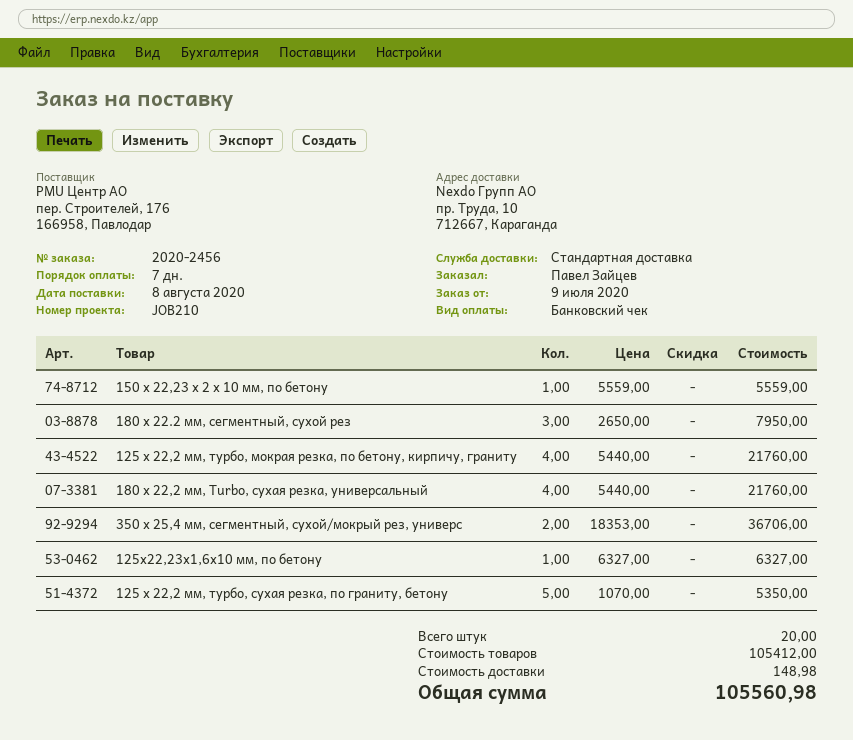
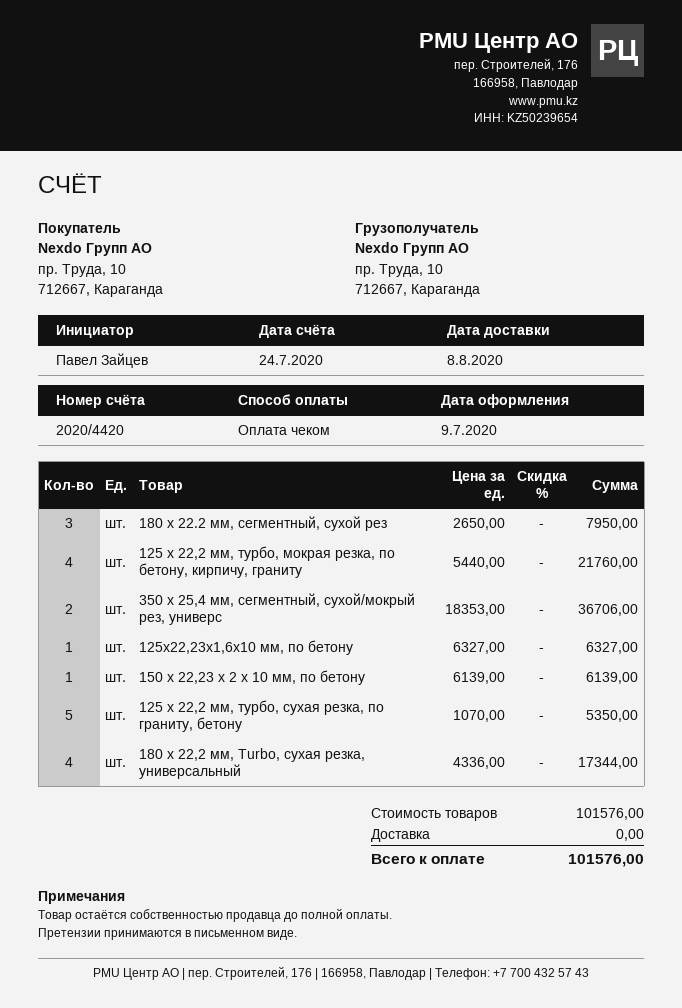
150 x 22,23 x 2 x 10 мм, по бетону: 1 x 5559.00 = 5559.00 -> 1 x 6139.00 = 6139.00
180 х 22,2 мм, Turbo, сухая резка, универсальный: 4 x 5440.00 = 21760.00 -> 4 x 4336.00 = 17344.00
subtotal: 105412.00 -> 101576.00
shipping: 148.98 -> 0.00
total: 105560.98 -> 101576.00

